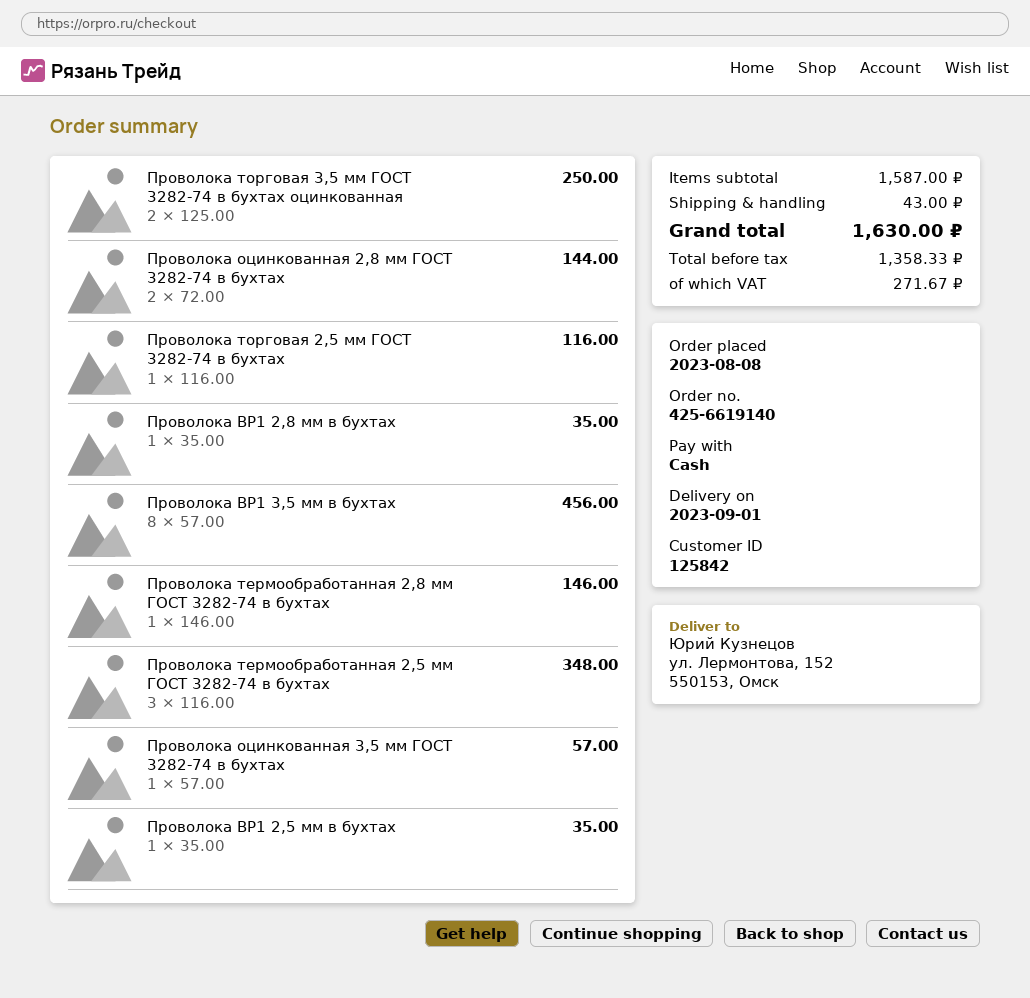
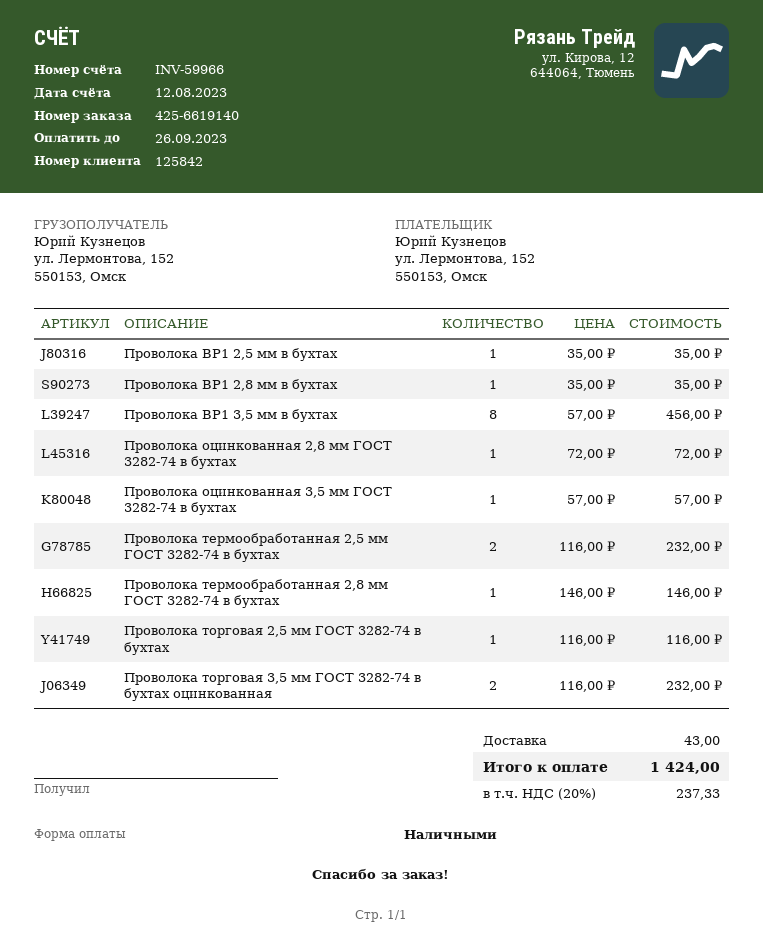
Проволока торговая 3,5 мм ГОСТ 3282-74 в бухтах оцинкованная: 2 x 125.00 = 250.00 -> 2 x 116.00 = 232.00
Проволока оцинкованная 2,8 мм ГОСТ 3282-74 в бухтах: 2 x 72.00 = 144.00 -> 1 x 72.00 = 72.00
Проволока термообработанная 2,5 мм ГОСТ 3282-74 в бухтах: 3 x 116.00 = 348.00 -> 2 x 116.00 = 232.00
tax: 271.67 -> 237.33
total: 1630.00 -> 1424.00

